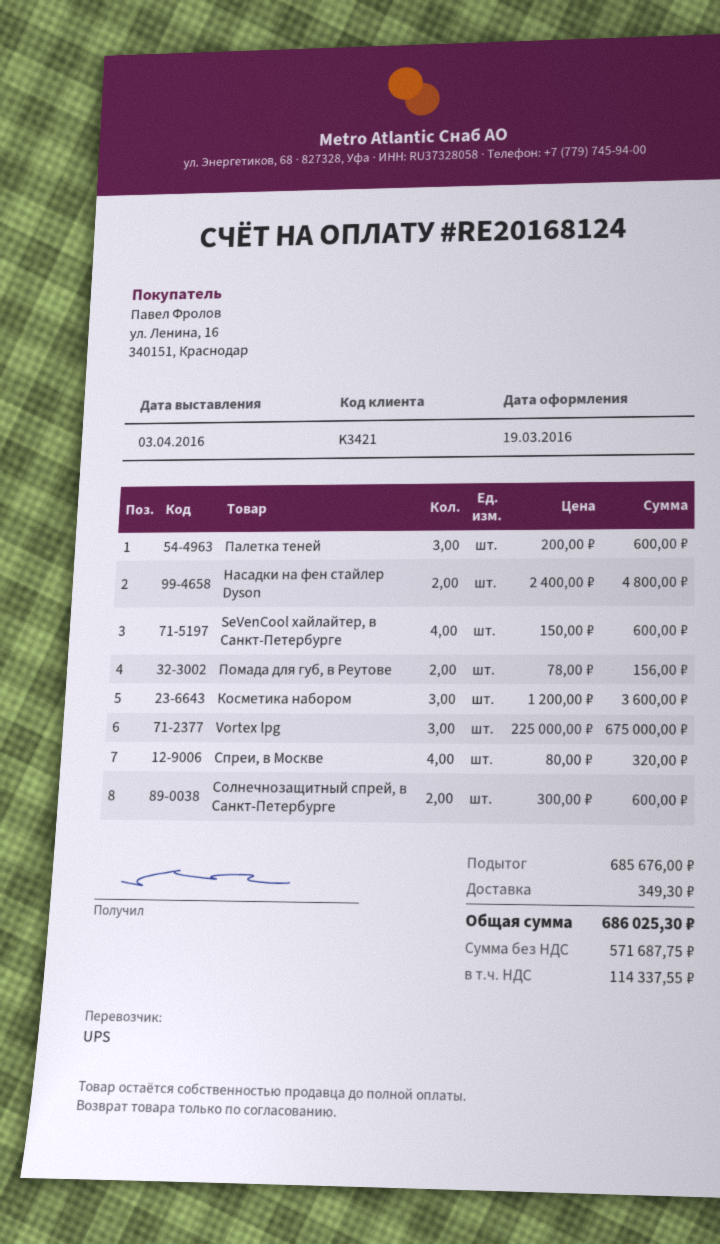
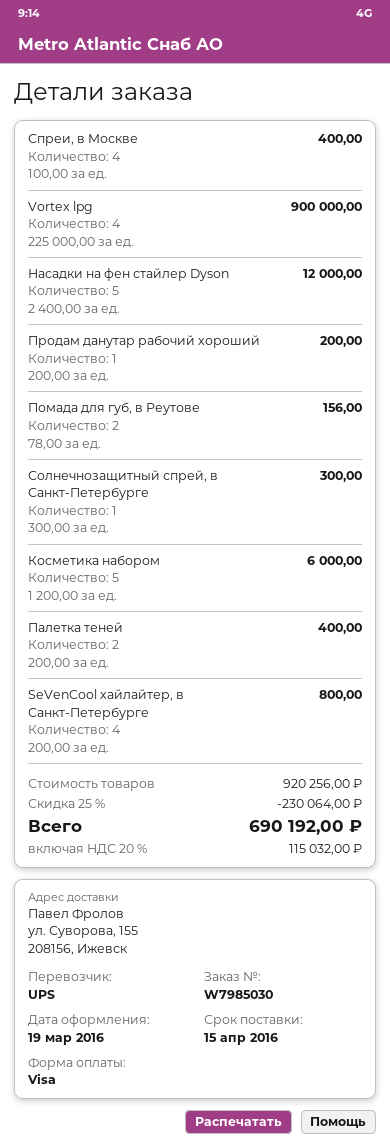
Палетка теней: 3 x 200.00 = 600.00 -> 2 x 200.00 = 400.00
Насадки на фен стайлер Dyson: 2 x 2400.00 = 4800.00 -> 5 x 2400.00 = 12000.00
SeVenCool хайлайтер, в Санкт-Петербурге: 4 x 150.00 = 600.00 -> 4 x 200.00 = 800.00
Косметика набором: 3 x 1200.00 = 3600.00 -> 5 x 1200.00 = 6000.00
Vortex lpg: 3 x 225000.00 = 675000.00 -> 4 x 225000.00 = 900000.00
Спреи, в Москве: 4 x 80.00 = 320.00 -> 4 x 100.00 = 400.00
Солнечнозащитный спрей, в Санкт-Петербурге: 2 x 300.00 = 600.00 -> 1 x 300.00 = 300.00
Продам данутар рабочий хороший: none -> 1 x 200.00 = 200.00
subtotal: 685676.00 -> 920256.00
discount: none -> 25% = 230064.00
shipping: 349.30 -> none
tax: 114337.55 -> 115032.00
total: 686025.30 -> 690192.00

